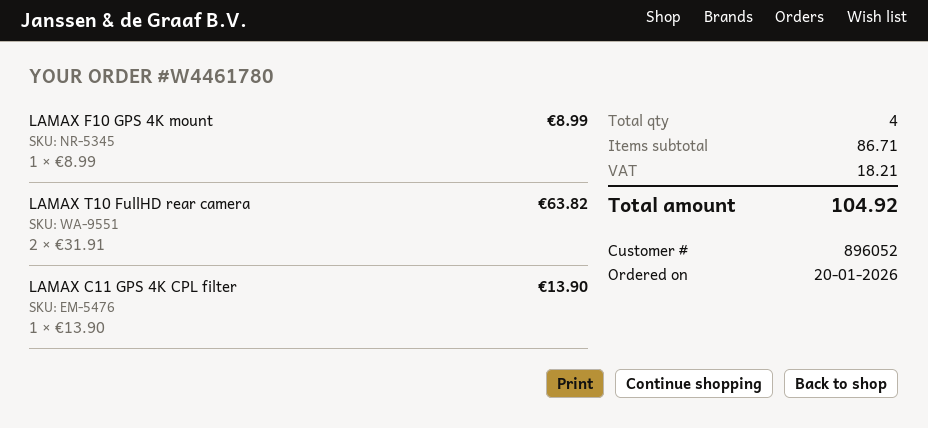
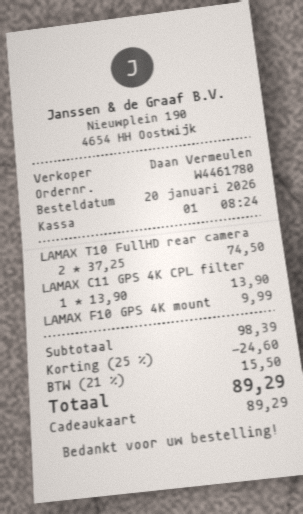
LAMAX F10 GPS 4K mount: 1 x 8.99 = 8.99 -> 1 x 9.99 = 9.99
LAMAX T10 FullHD rear camera: 2 x 31.91 = 63.82 -> 2 x 37.25 = 74.50
subtotal: 86.71 -> 98.39
discount: none -> 25% = 24.60
tax: 18.21 -> 15.50
total: 104.92 -> 89.29

